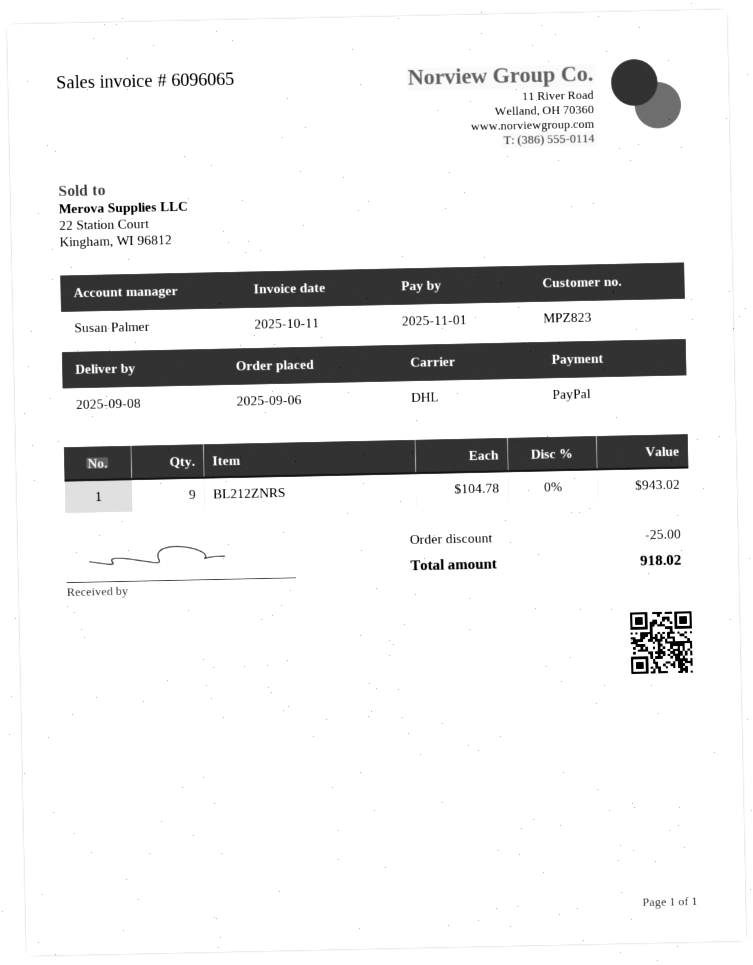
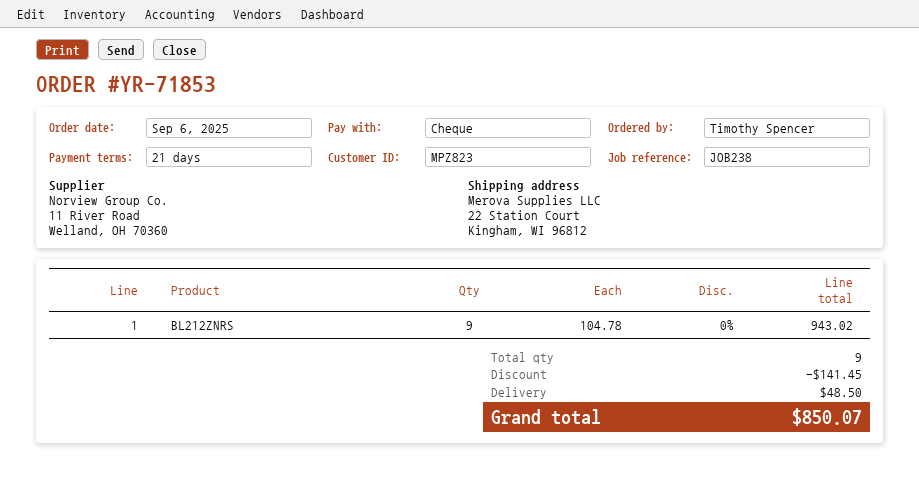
payment method: PayPal -> cheque
discount: 25.00 -> 141.45
shipping: none -> 48.50
total: 918.02 -> 850.07

